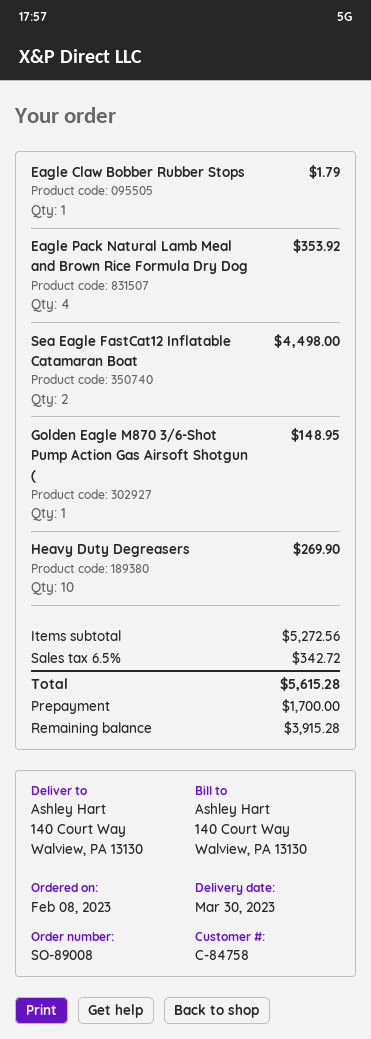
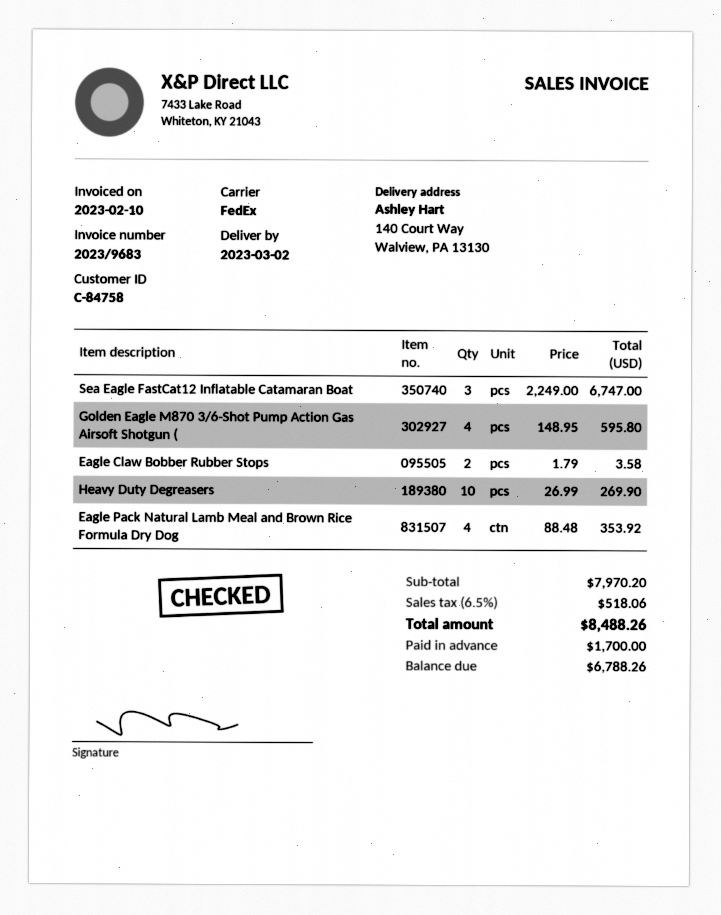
delivery date: 2023-03-30 -> 2023-03-02
Eagle Claw Bobber Rubber Stops: 1 for 1.79 -> 2 for 3.58
Sea Eagle FastCat12 Inflatable Catamaran Boat: 2 for 4498.00 -> 3 for 6747.00
Golden Eagle M870 3/6-Shot Pump Action Gas Airsoft Shotgun (: 1 for 148.95 -> 4 for 595.80
subtotal: 5272.56 -> 7970.20
tax: 6.5% = 342.72 -> 6.5% = 518.06
total: 5615.28 -> 8488.26
balance: 3915.28 -> 6788.26

